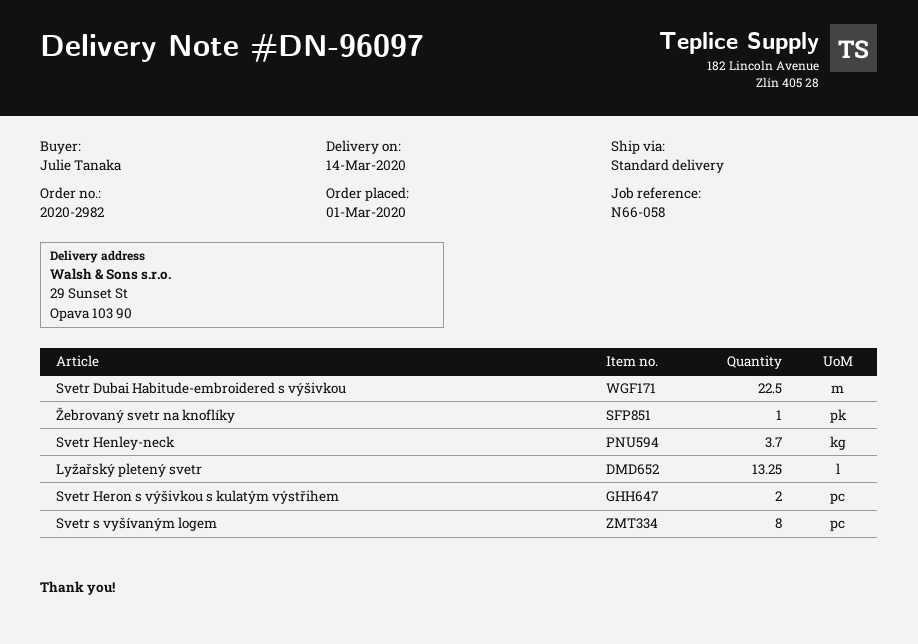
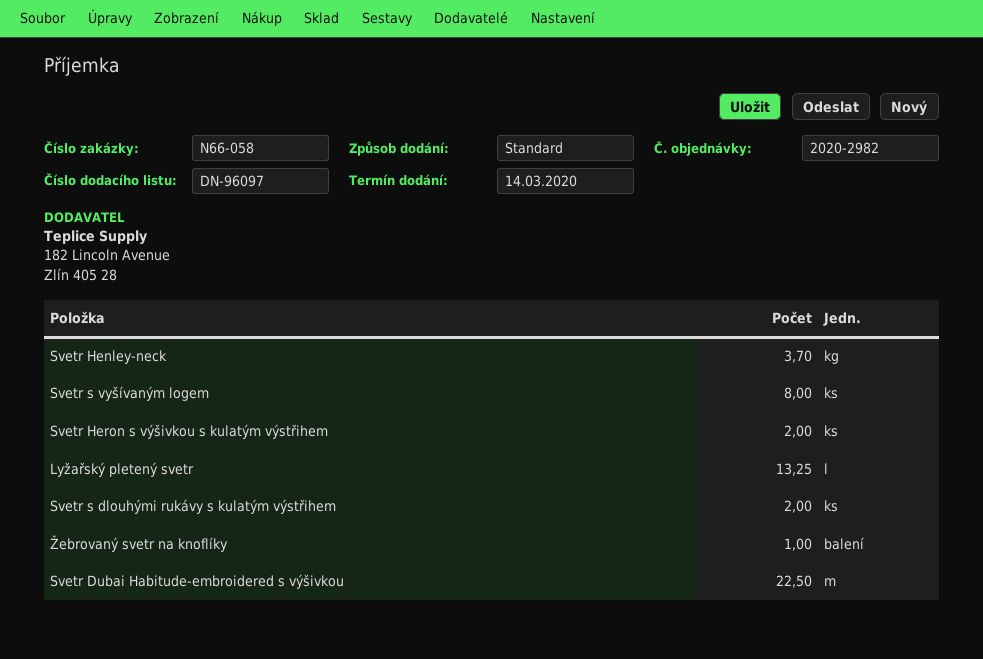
Svetr s dlouhými rukávy s kulatým výstřihem: none -> 2

